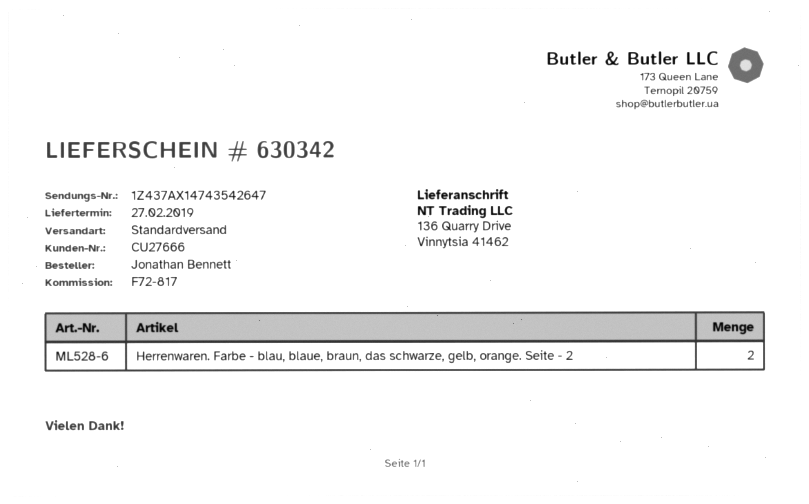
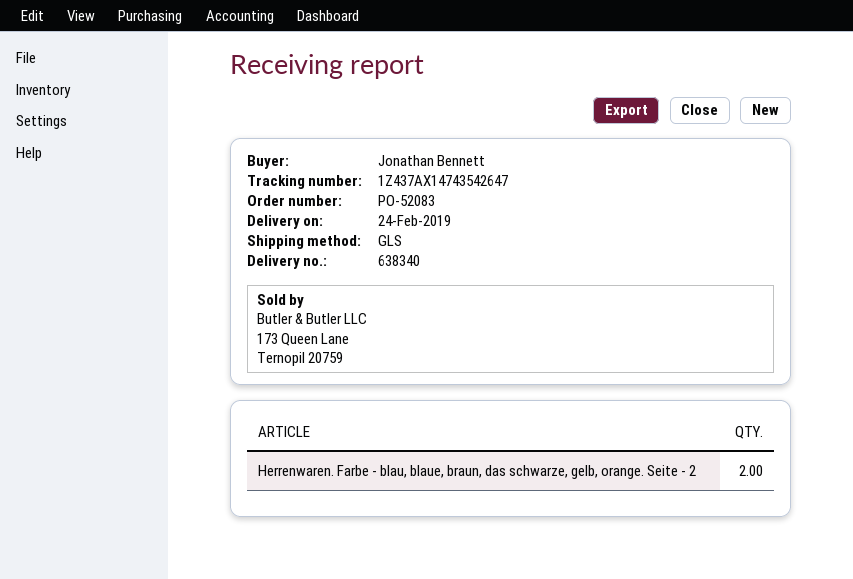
delivery note number: 630342 -> 638340
delivery date: 2019-02-27 -> 2019-02-24
shipping method: standard -> GLS

